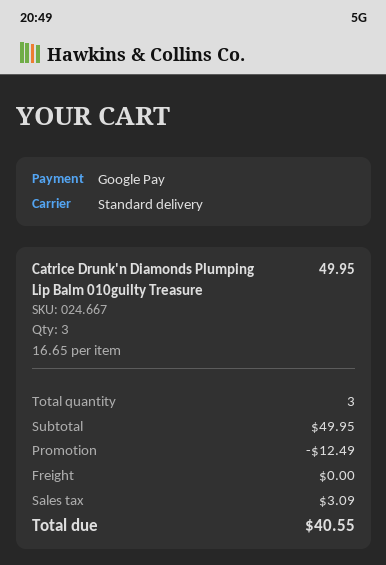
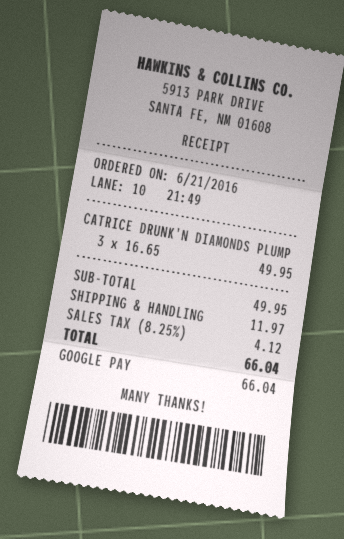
discount: 12.49 -> none
shipping: 0.00 -> 11.97
tax: 3.09 -> 4.12
total: 40.55 -> 66.04

